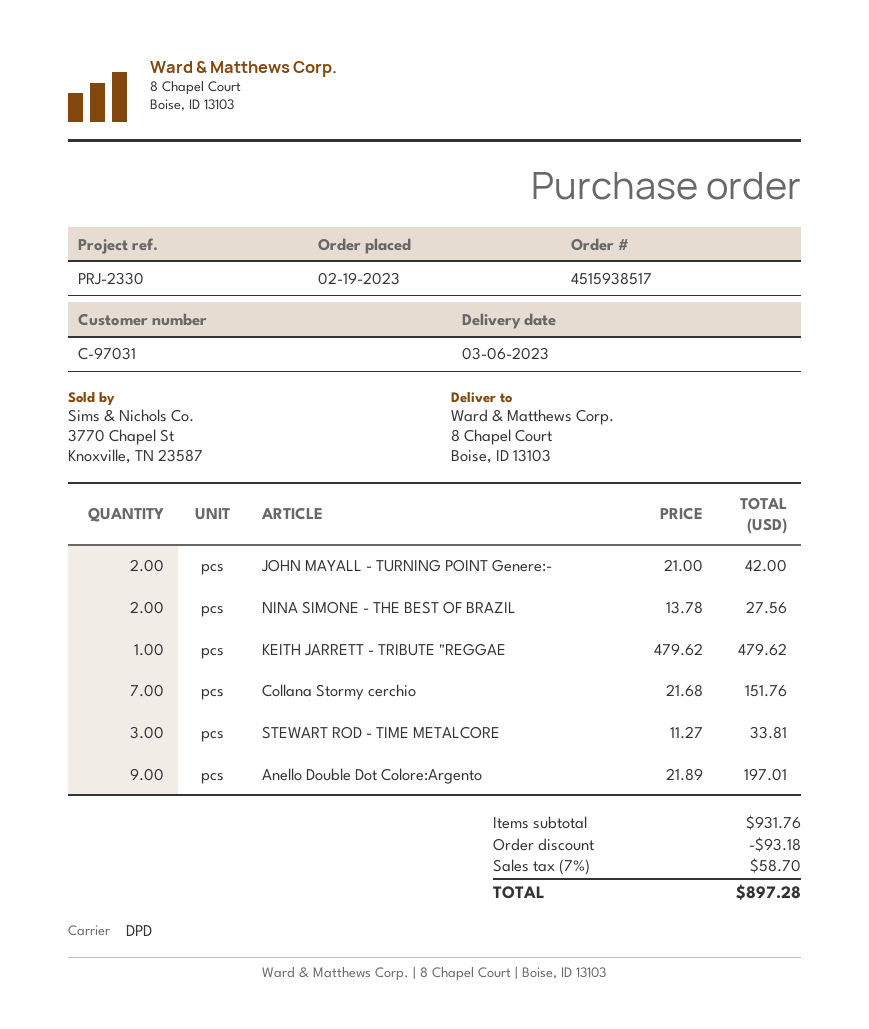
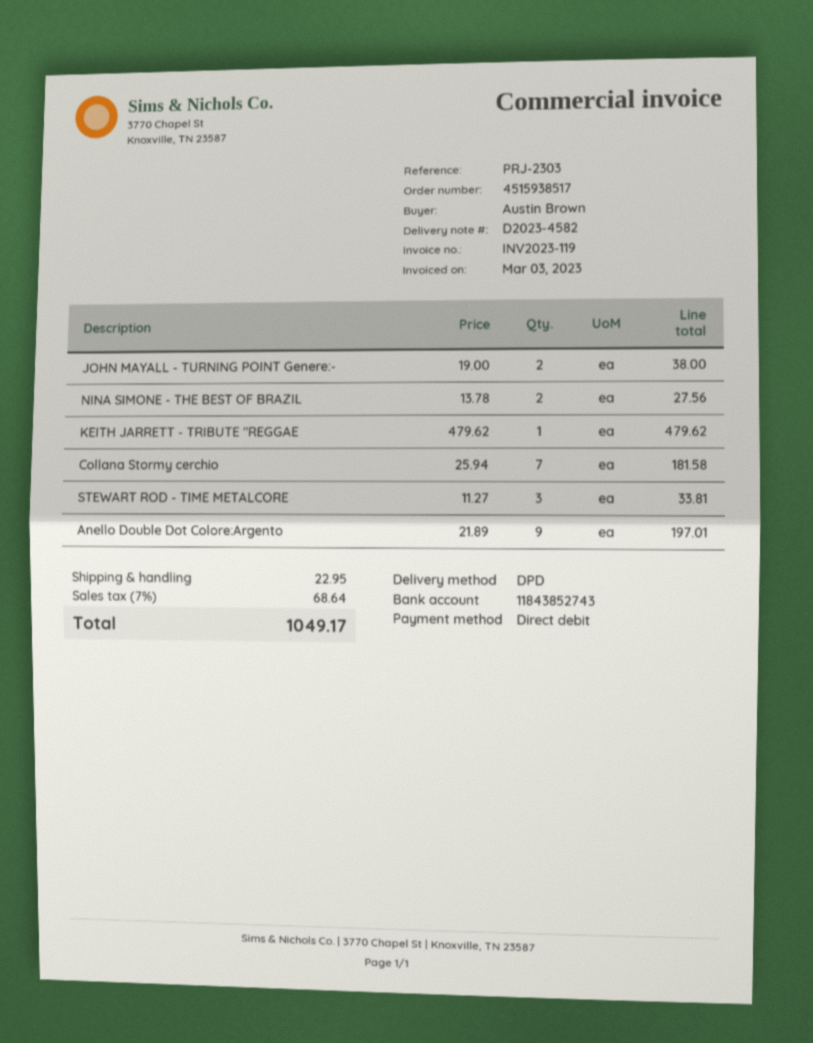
reference: PRJ-2330 -> PRJ-2303
JOHN MAYALL - TURNING POINT Genere:-: 2 x 21.00 = 42.00 -> 2 x 19.00 = 38.00
Collana Stormy cerchio: 7 x 21.68 = 151.76 -> 7 x 25.94 = 181.58
discount: 93.18 -> none
shipping: none -> 22.95
tax: 7% = 58.70 -> 7% = 68.64
total: 897.28 -> 1049.17

